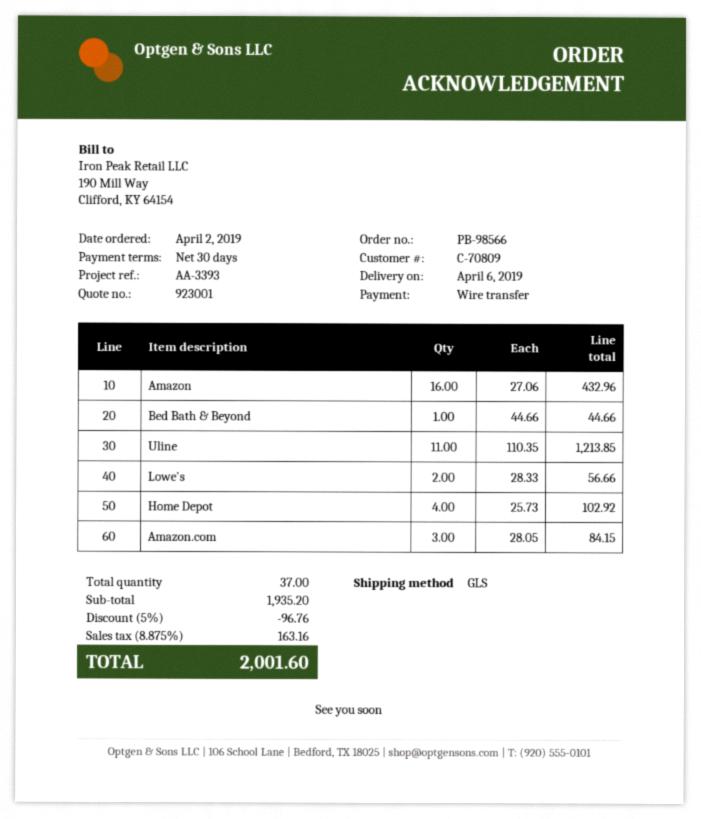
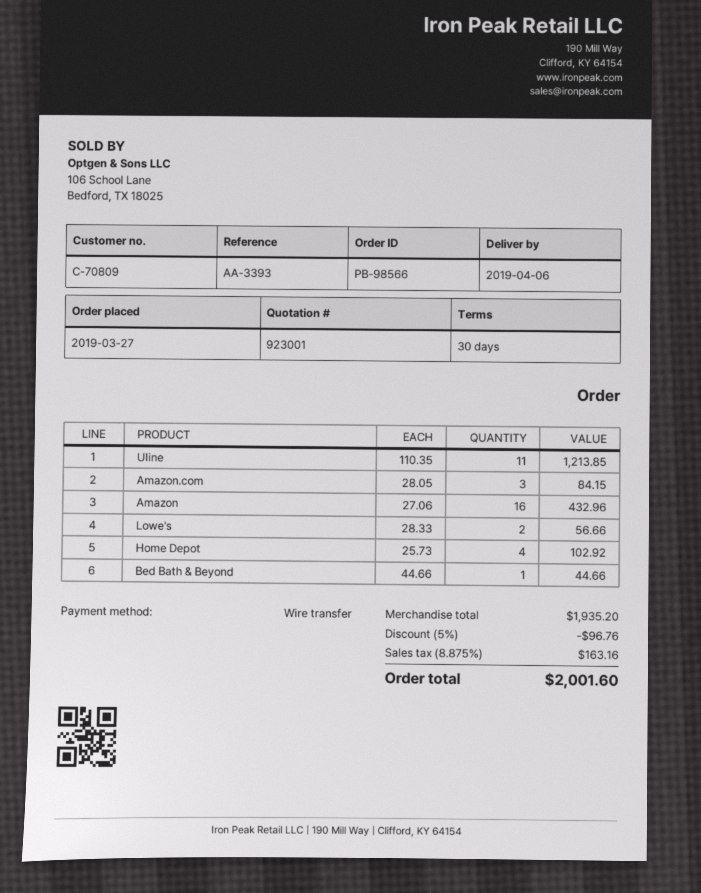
order date: 2019-04-02 -> 2019-03-27

